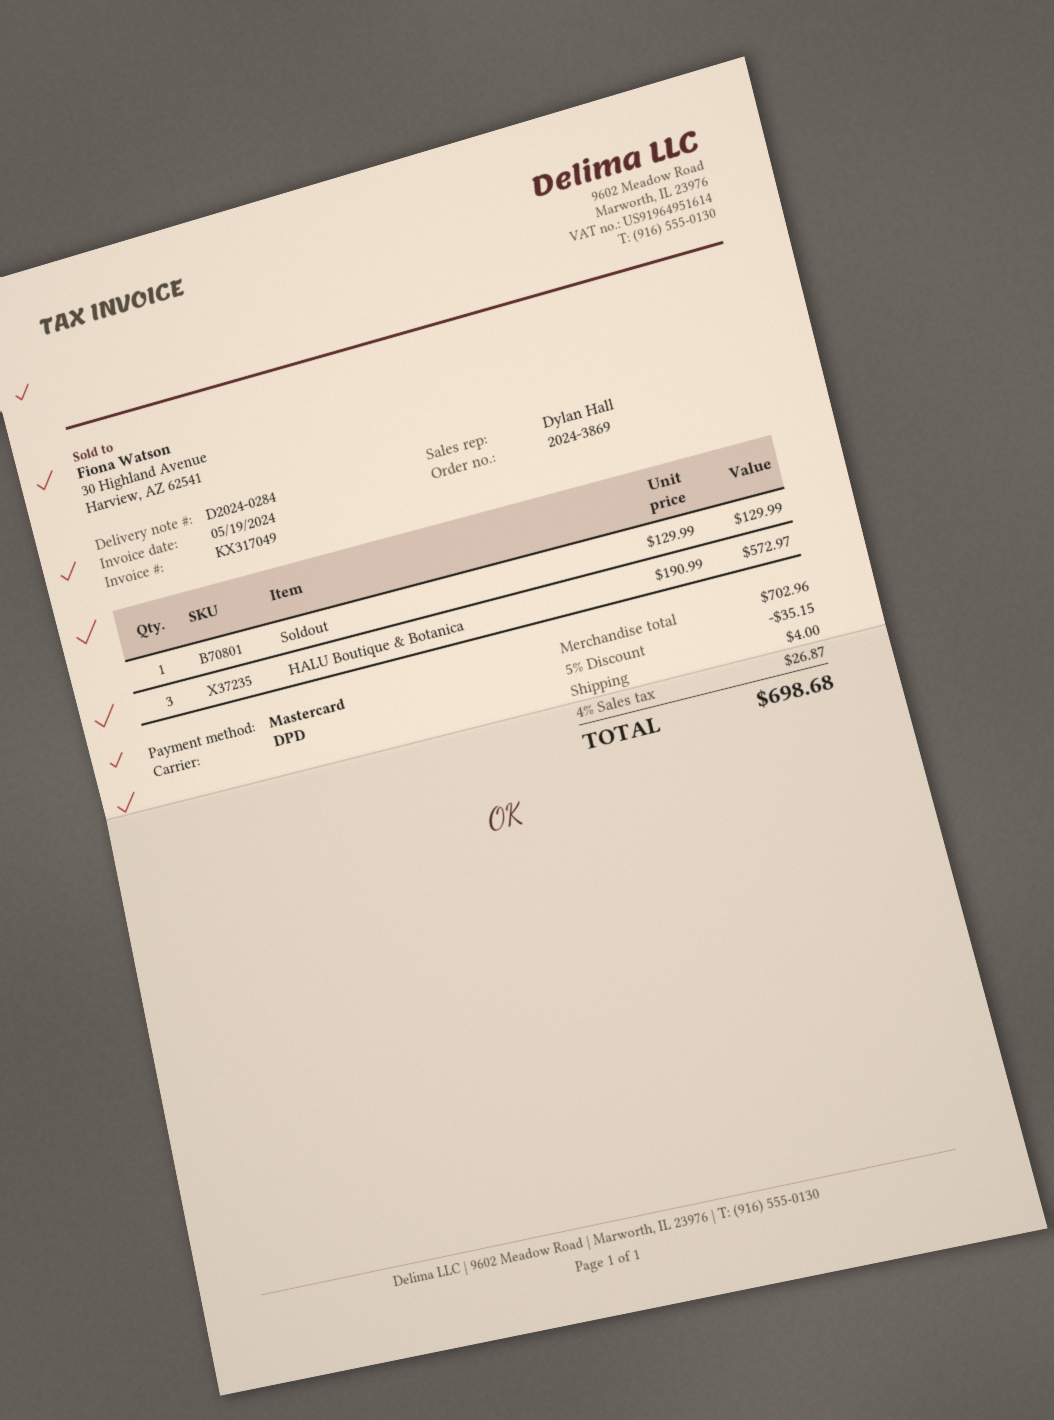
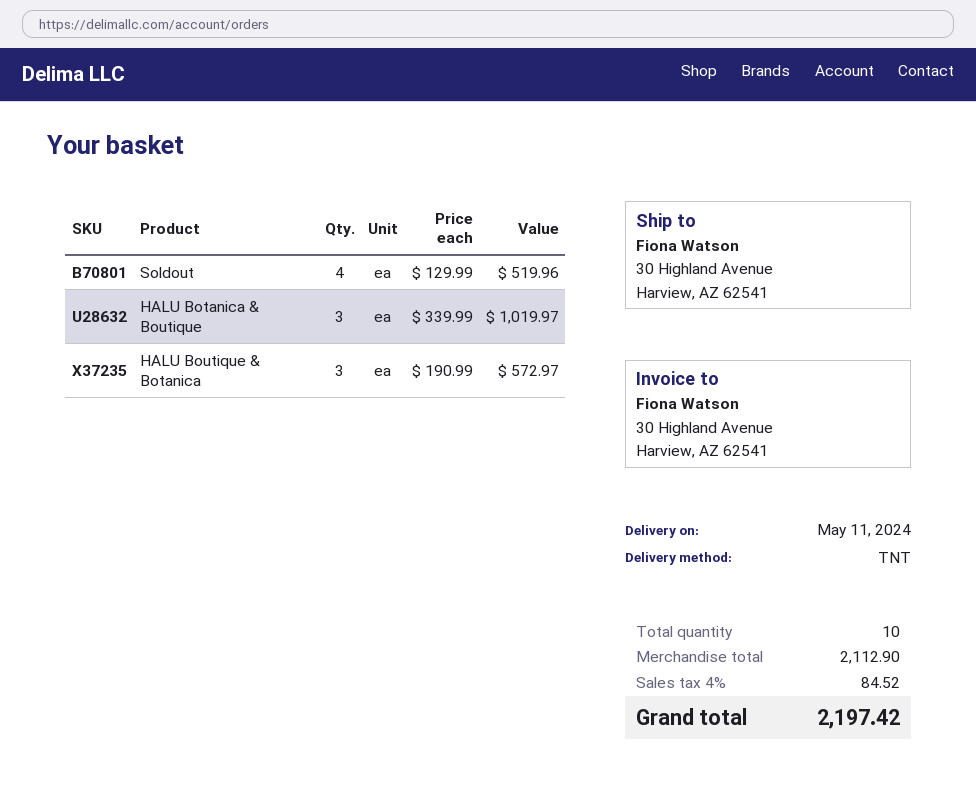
shipping method: DPD -> TNT
Soldout: 1 x 129.99 = 129.99 -> 4 x 129.99 = 519.96
HALU Botanica & Boutique: none -> 3 x 339.99 = 1019.97
subtotal: 702.96 -> 2112.90
discount: 5% = 35.15 -> none
shipping: 4.00 -> none
tax: 4% = 26.87 -> 4% = 84.52
total: 698.68 -> 2197.42

